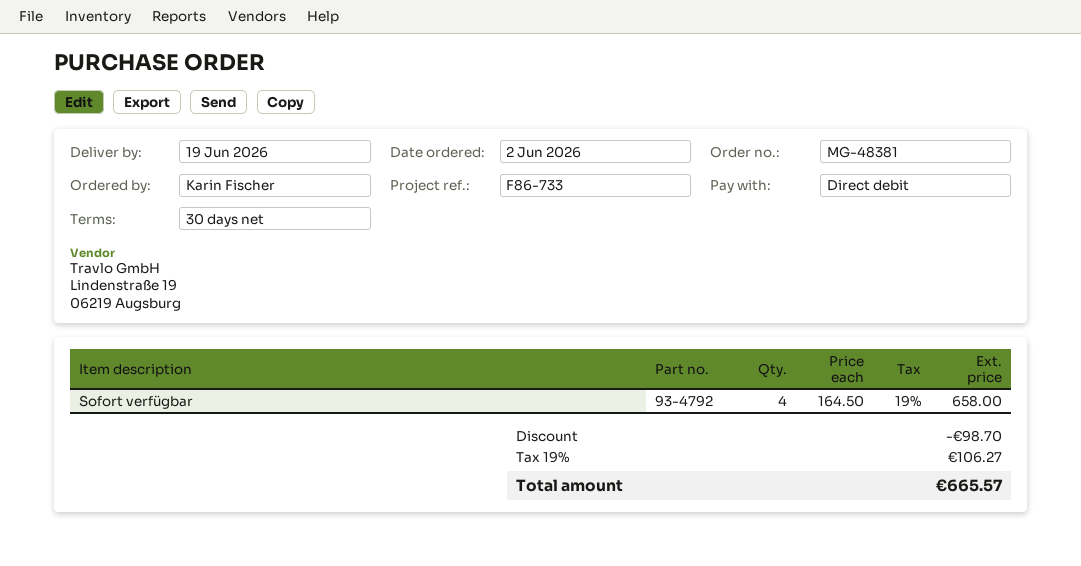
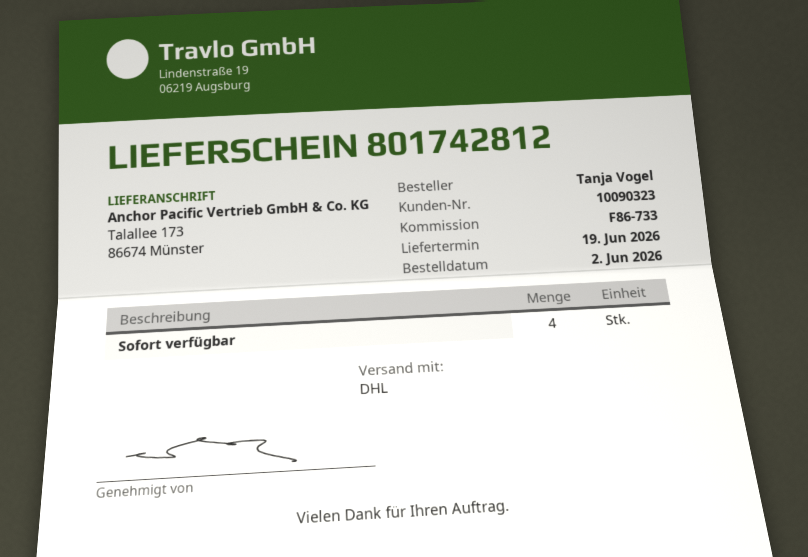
ordered by: Karin Fischer -> Tanja Vogel

